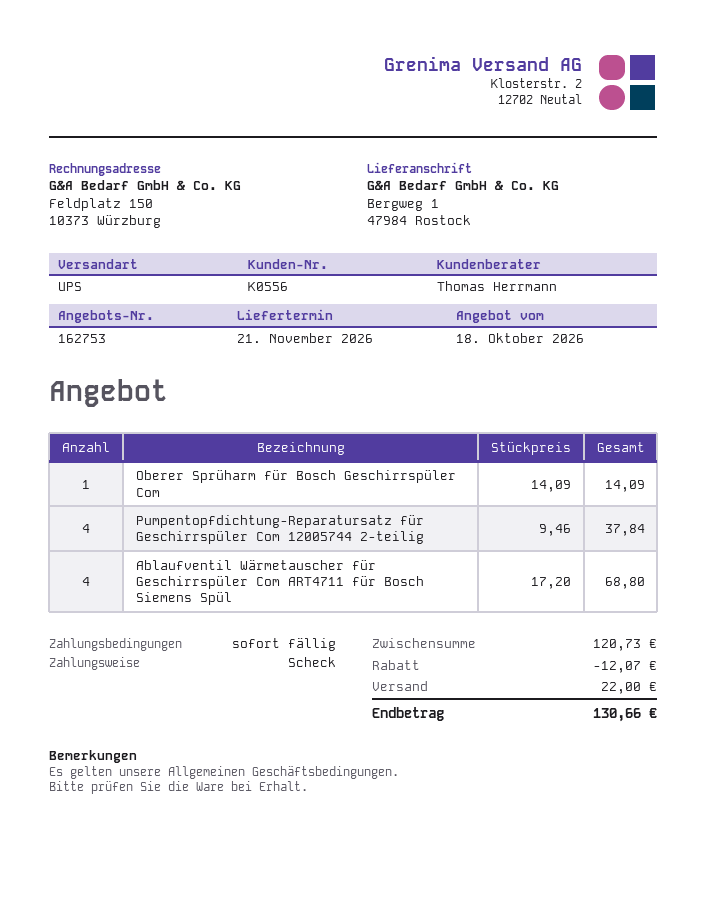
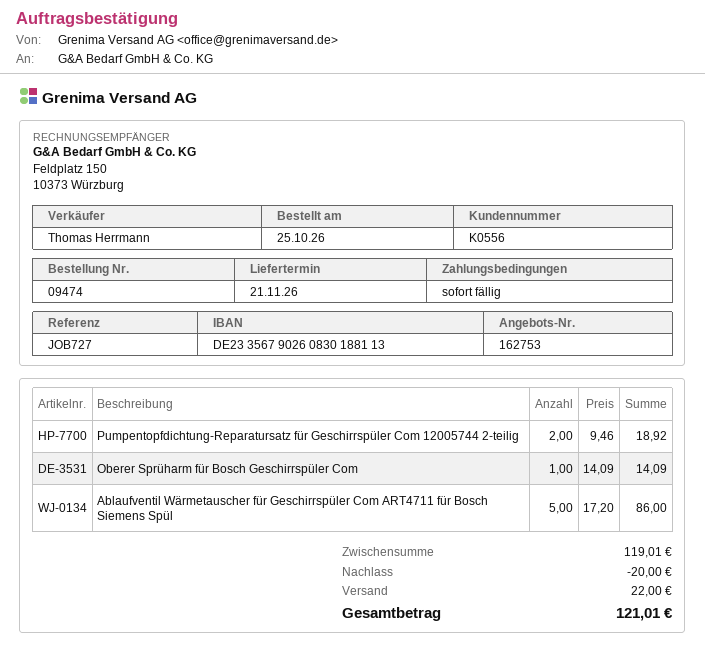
Pumpentopfdichtung-Reparatursatz für Geschirrspüler Com 12005744 2-teilig: 4 x 9.46 = 37.84 -> 2 x 9.46 = 18.92
Ablaufventil Wärmetauscher für Geschirrspüler Com ART4711 für Bosch Siemens Spül: 4 x 17.20 = 68.80 -> 5 x 17.20 = 86.00
subtotal: 120.73 -> 119.01
discount: 12.07 -> 20.00
total: 130.66 -> 121.01

